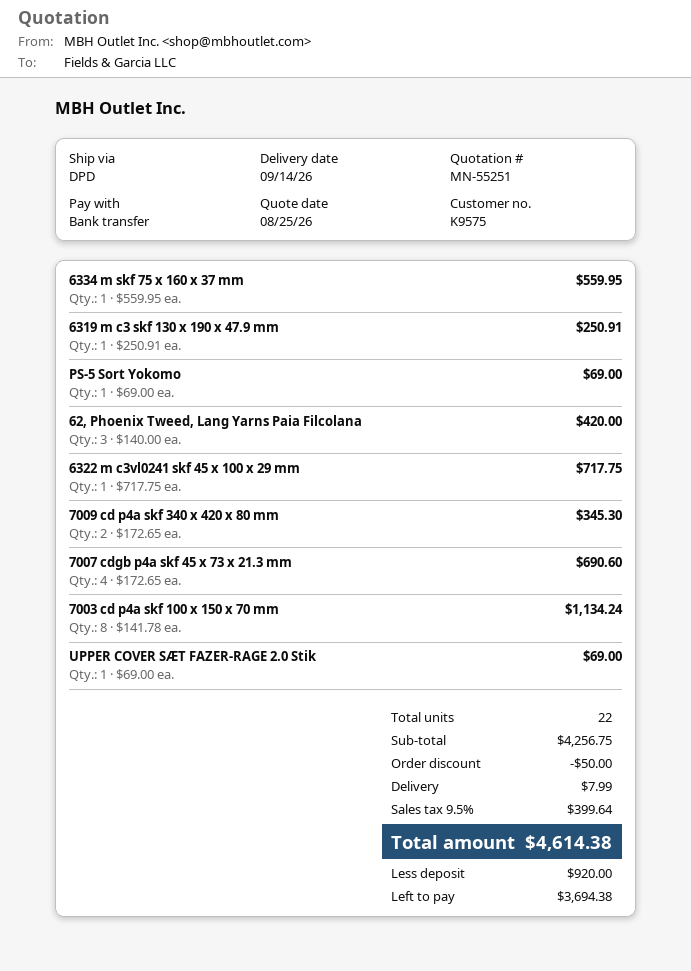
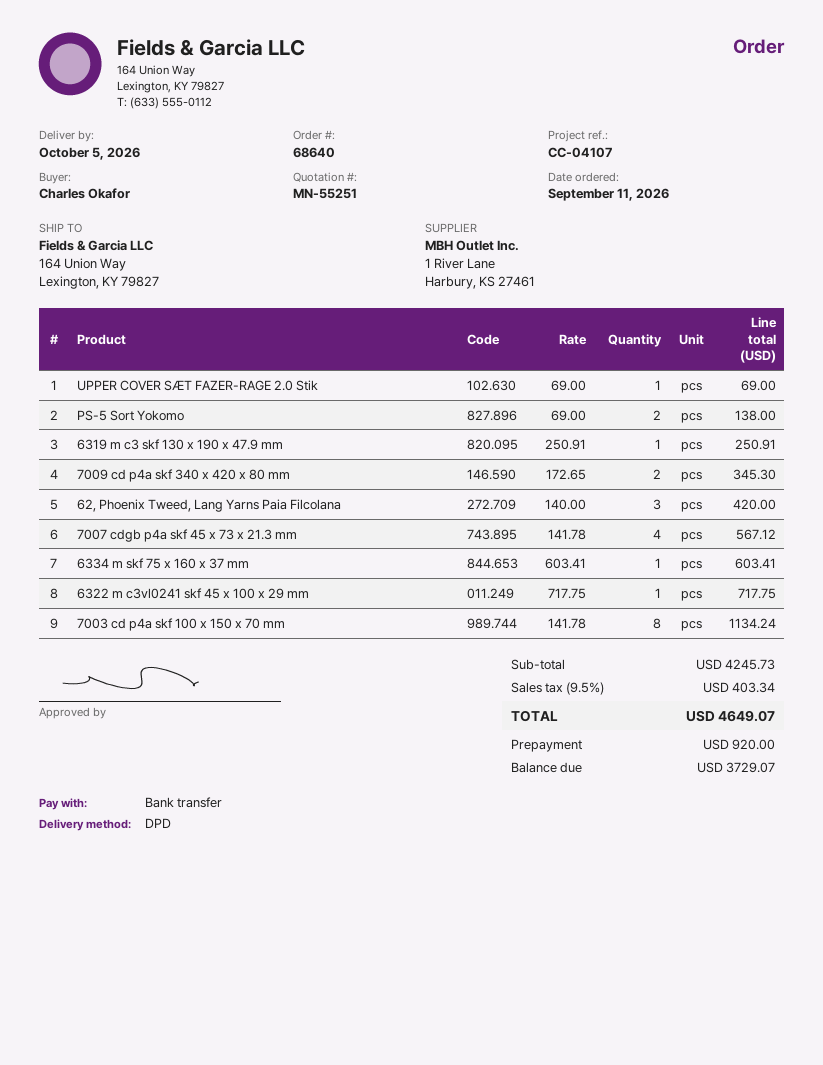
delivery date: 2026-09-14 -> 2026-10-05
6334 m skf 75 x 160 x 37 mm: 1 x 559.95 = 559.95 -> 1 x 603.41 = 603.41
PS-5 Sort Yokomo: 1 x 69.00 = 69.00 -> 2 x 69.00 = 138.00
7007 cdgb p4a skf 45 x 73 x 21.3 mm: 4 x 172.65 = 690.60 -> 4 x 141.78 = 567.12
subtotal: 4256.75 -> 4245.73
discount: 50.00 -> none
shipping: 7.99 -> none
tax: 9.5% = 399.64 -> 9.5% = 403.34
total: 4614.38 -> 4649.07
balance: 3694.38 -> 3729.07

